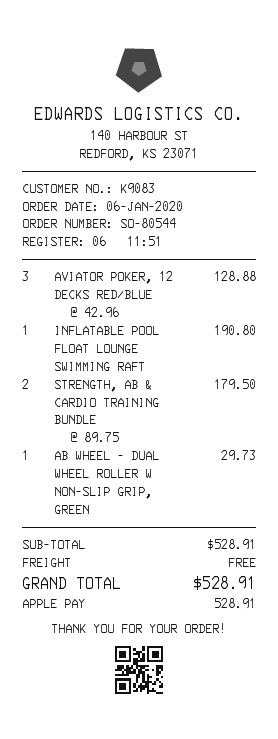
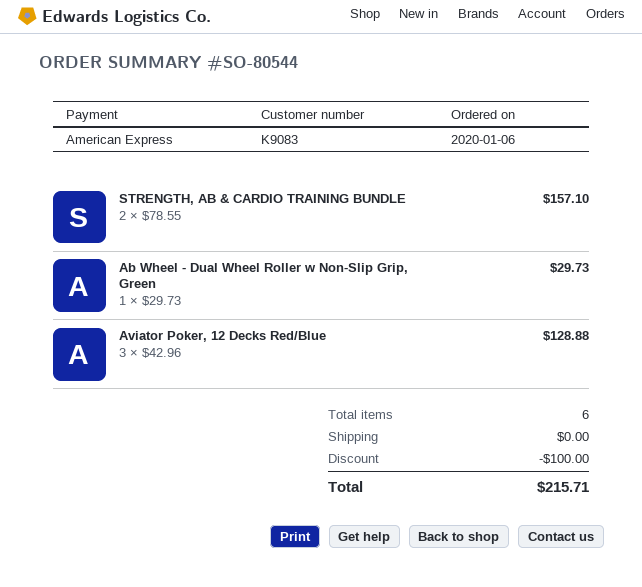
payment method: Apple Pay -> American Express
INFLATABLE POOL FLOAT LOUNGE SWIMMING RAFT: 1 x 190.80 = 190.80 -> none
STRENGTH, AB & CARDIO TRAINING BUNDLE: 2 x 89.75 = 179.50 -> 2 x 78.55 = 157.10
discount: none -> 100.00
total: 528.91 -> 215.71

